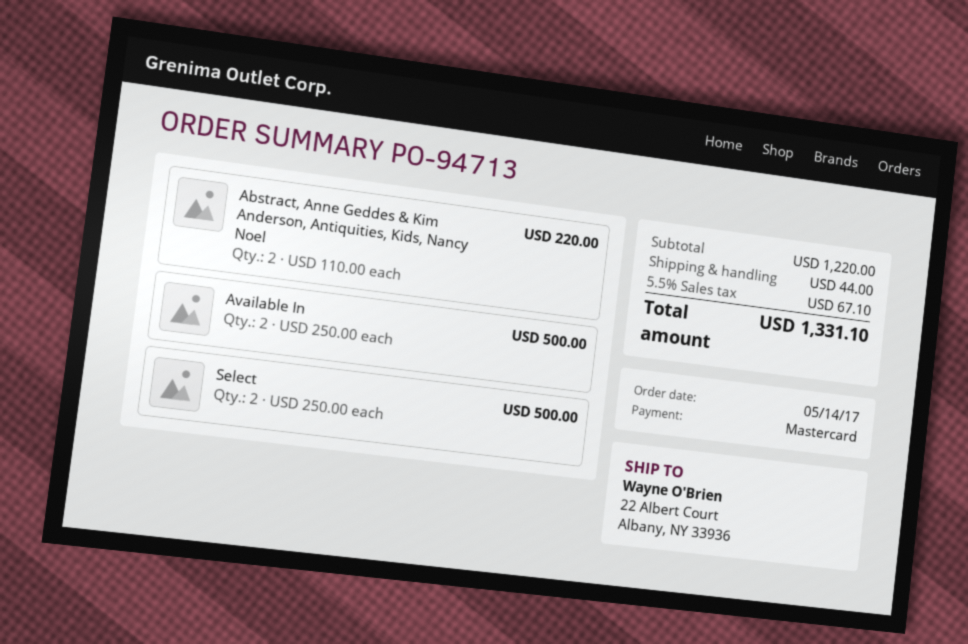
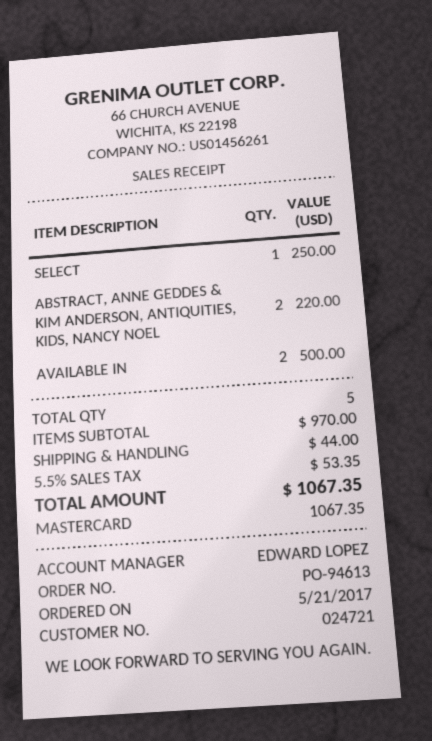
order number: PO-94713 -> PO-94613
order date: 2017-05-14 -> 2017-05-21
Select: 2 for 500.00 -> 1 for 250.00
subtotal: 1220.00 -> 970.00
tax: 5.5% = 67.10 -> 5.5% = 53.35
total: 1331.10 -> 1067.35

